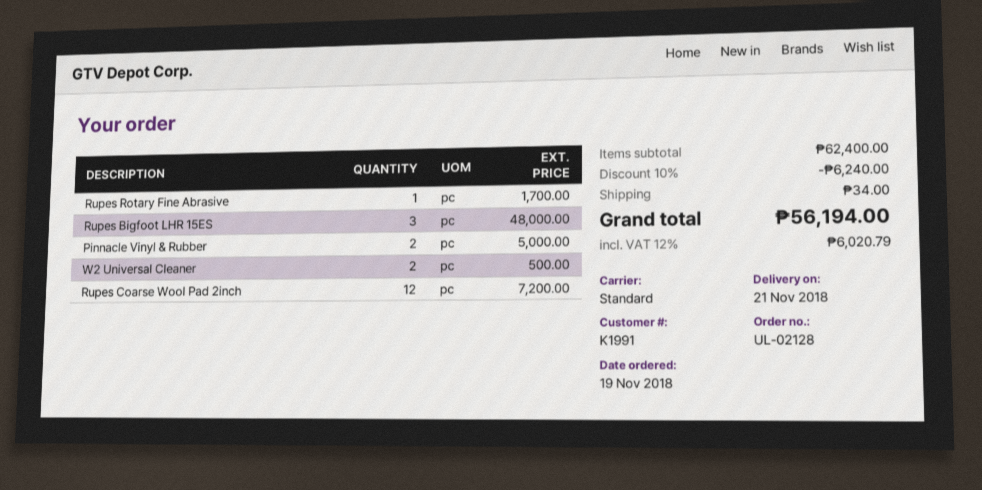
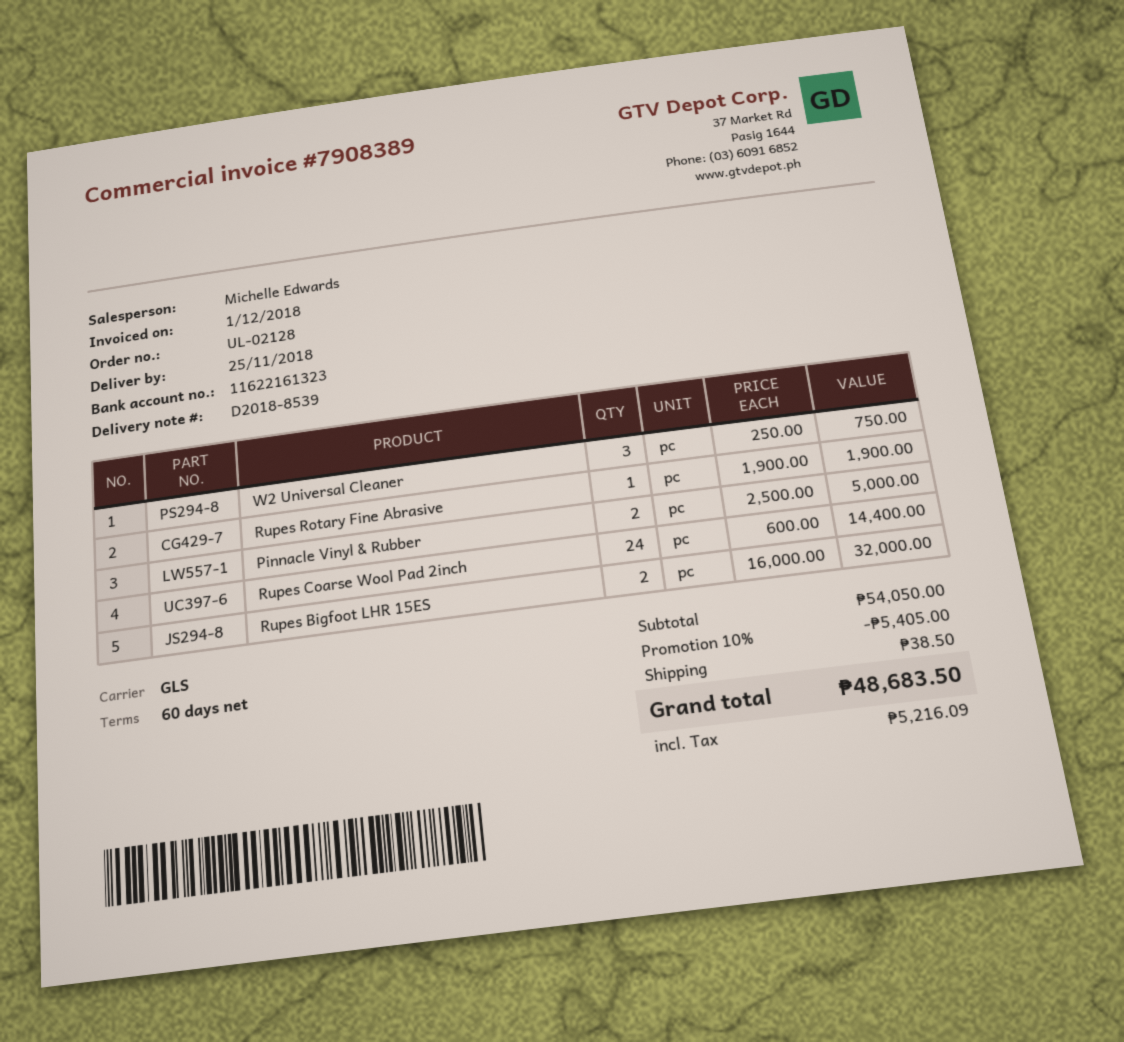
delivery date: 2018-11-21 -> 2018-11-25
shipping method: standard -> GLS
Rupes Rotary Fine Abrasive: 1 for 1700.00 -> 1 for 1900.00
Rupes Bigfoot LHR 15ES: 3 for 48000.00 -> 2 for 32000.00
W2 Universal Cleaner: 2 for 500.00 -> 3 for 750.00
Rupes Coarse Wool Pad 2inch: 12 for 7200.00 -> 24 for 14400.00
subtotal: 62400.00 -> 54050.00
discount: 10% = 6240.00 -> 10% = 5405.00
shipping: 34.00 -> 38.50
tax: 6020.79 -> 5216.09
total: 56194.00 -> 48683.50

